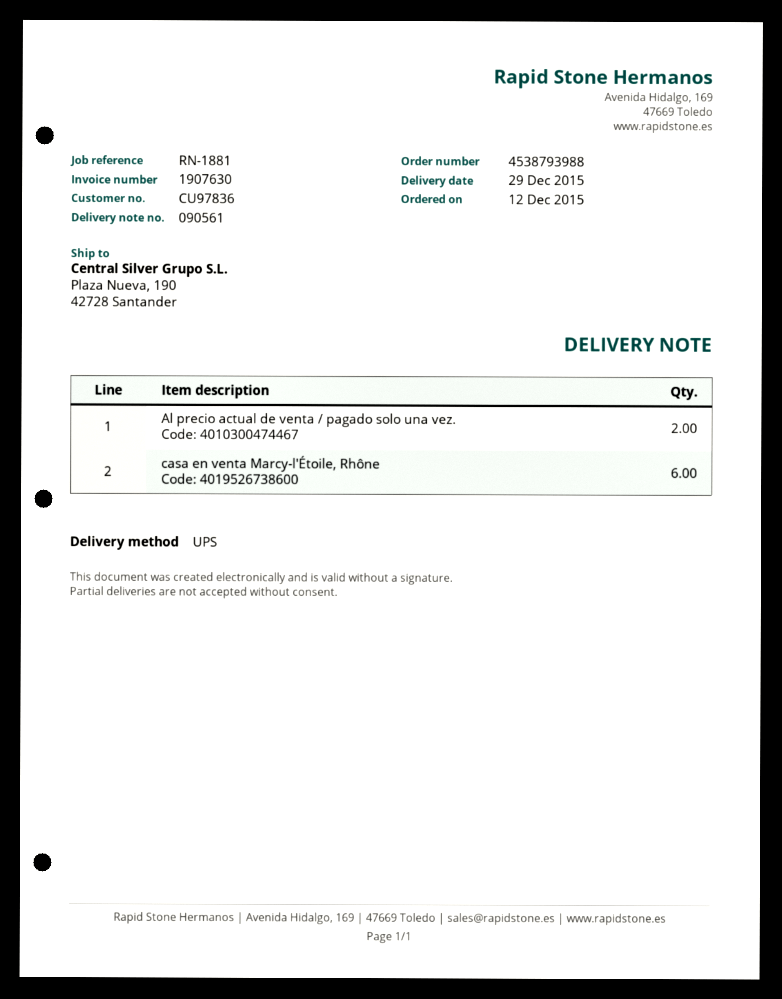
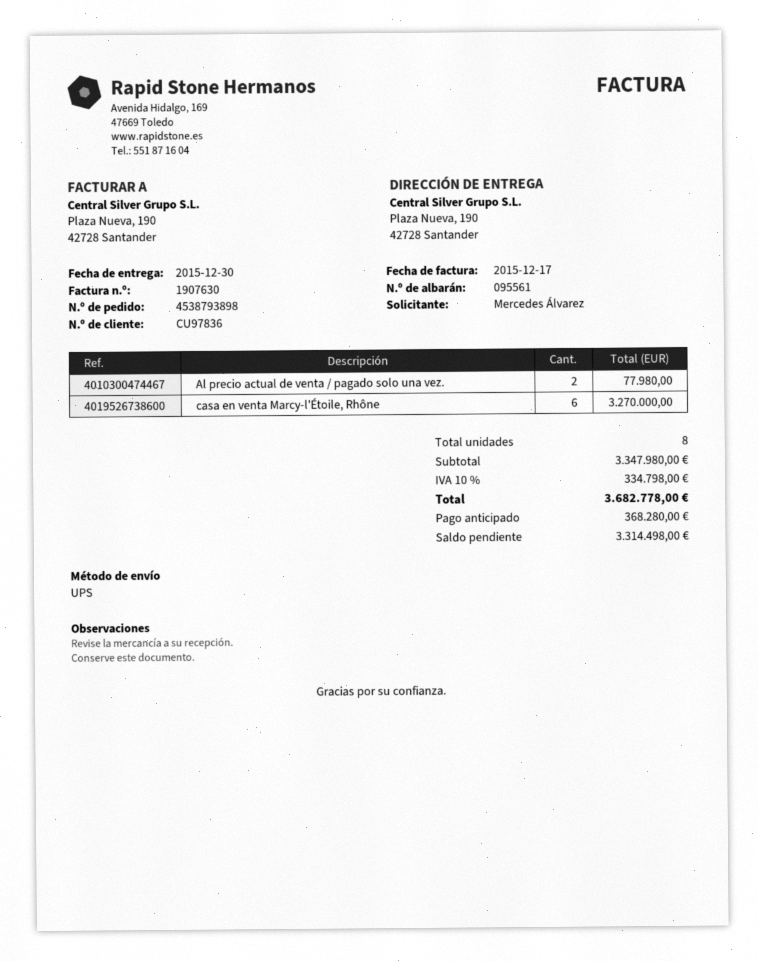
order number: 4538793988 -> 4538793898
delivery note number: 090561 -> 095561
delivery date: 2015-12-29 -> 2015-12-30

